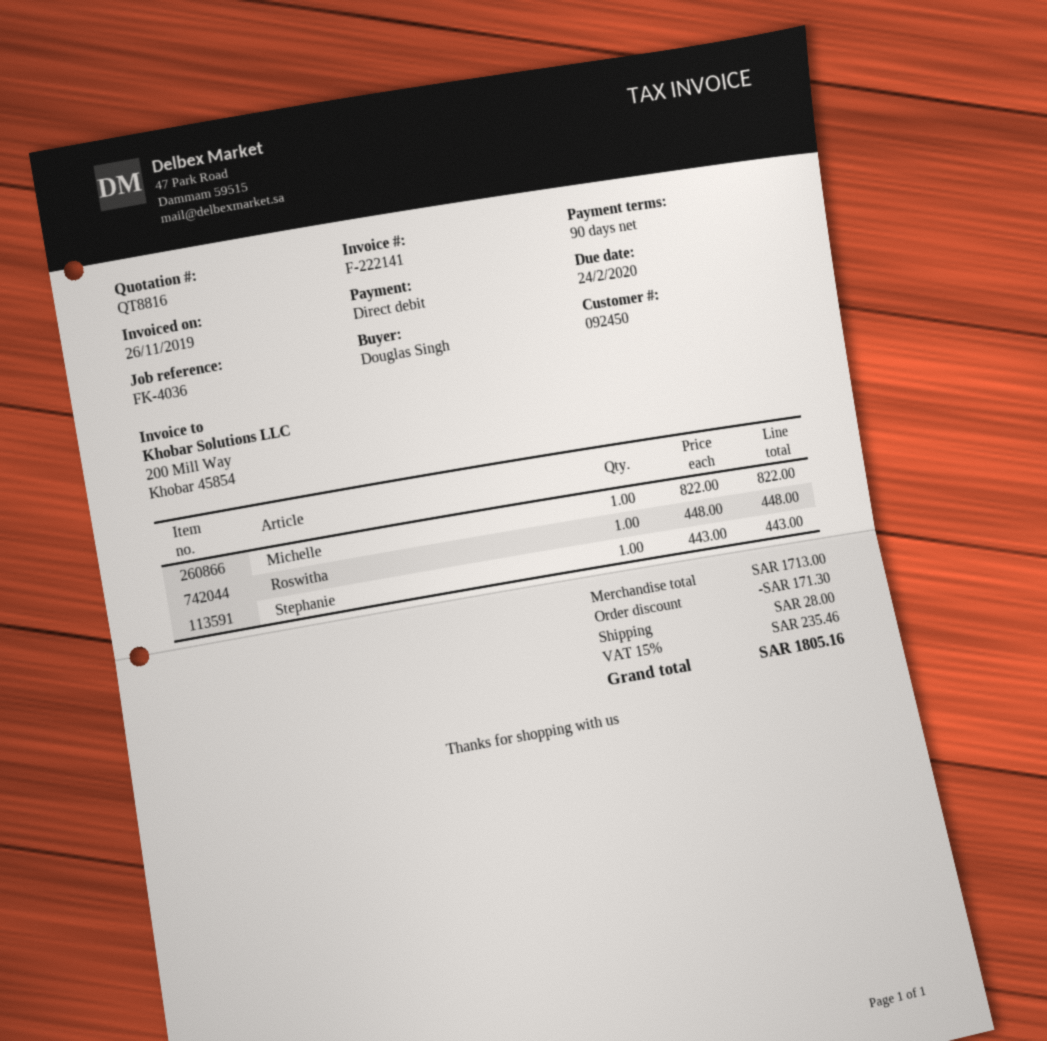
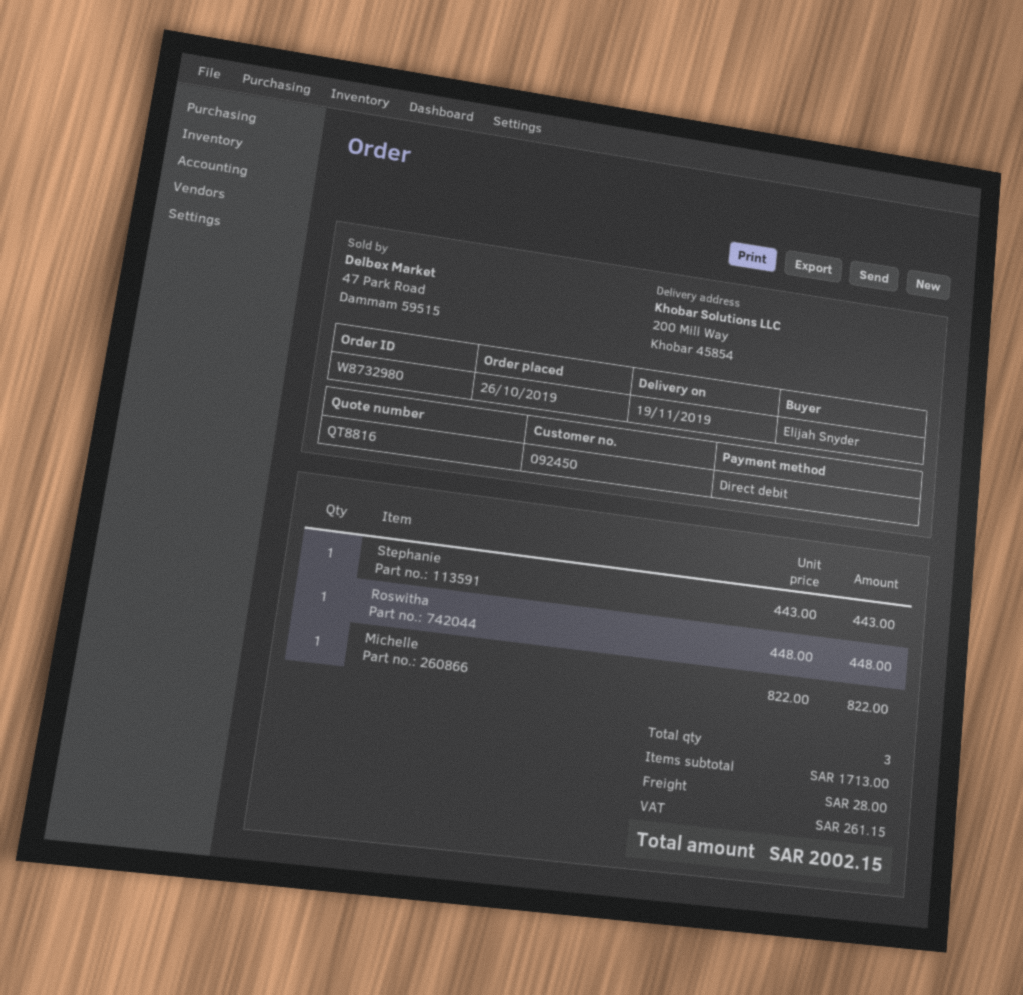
ordered by: Douglas Singh -> Elijah Snyder
discount: 171.30 -> none
tax: 235.46 -> 261.15
total: 1805.16 -> 2002.15

